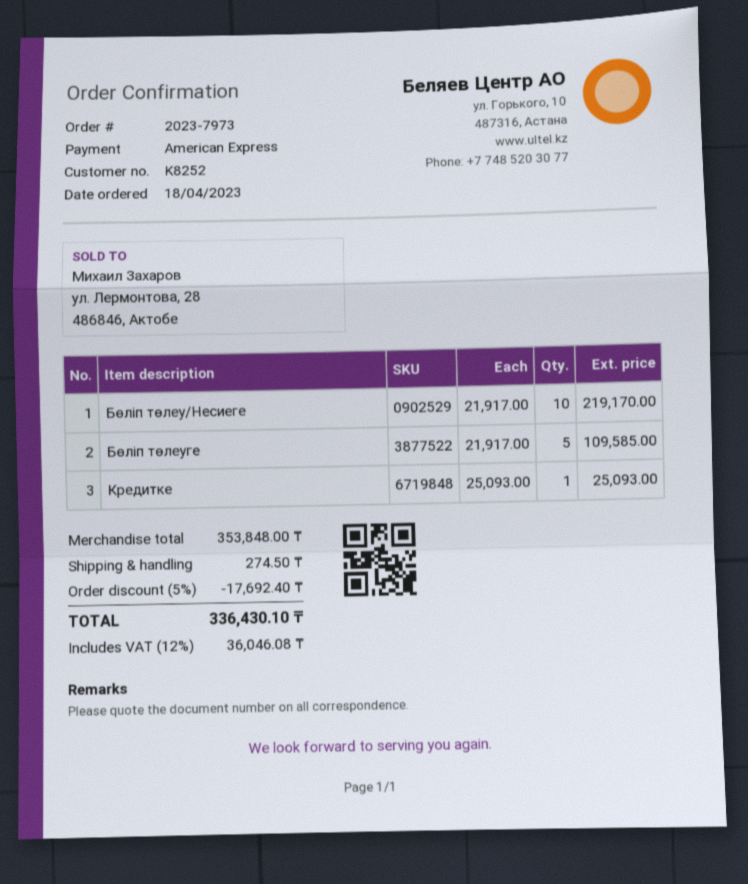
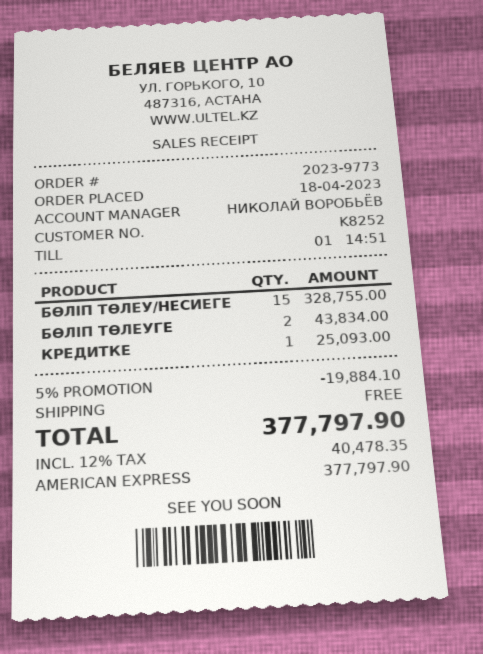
order number: 2023-7973 -> 2023-9773
Бөліп төлеу/Несиеге: 10 for 219170.00 -> 15 for 328755.00
Бөліп төлеуге: 5 for 109585.00 -> 2 for 43834.00
discount: 5% = 17692.40 -> 5% = 19884.10
shipping: 274.50 -> 0.00
tax: 12% = 36046.08 -> 12% = 40478.35
total: 336430.10 -> 377797.90

